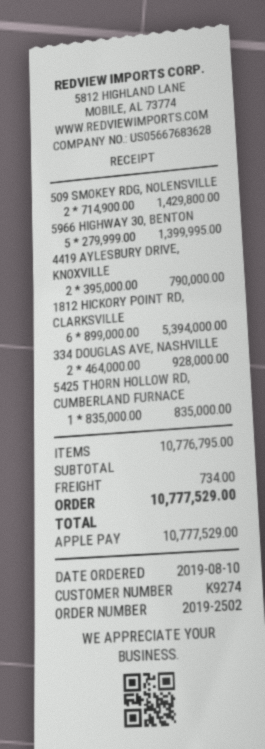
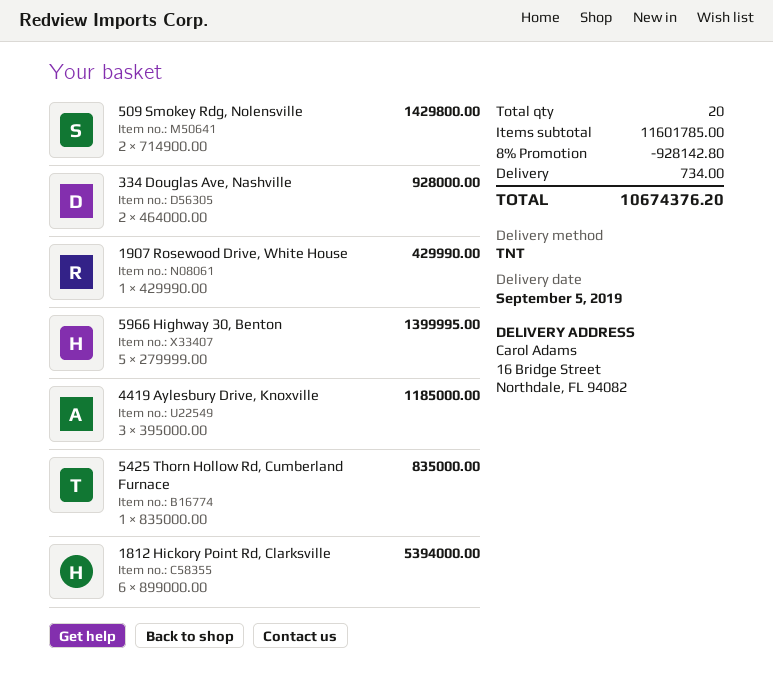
4419 AYLESBURY DRIVE, KNOXVILLE: 2 x 395000.00 = 790000.00 -> 3 x 395000.00 = 1185000.00
1907 Rosewood Drive, White House: none -> 1 x 429990.00 = 429990.00
subtotal: 10776795.00 -> 11601785.00
discount: none -> 8% = 928142.80
total: 10777529.00 -> 10674376.20

